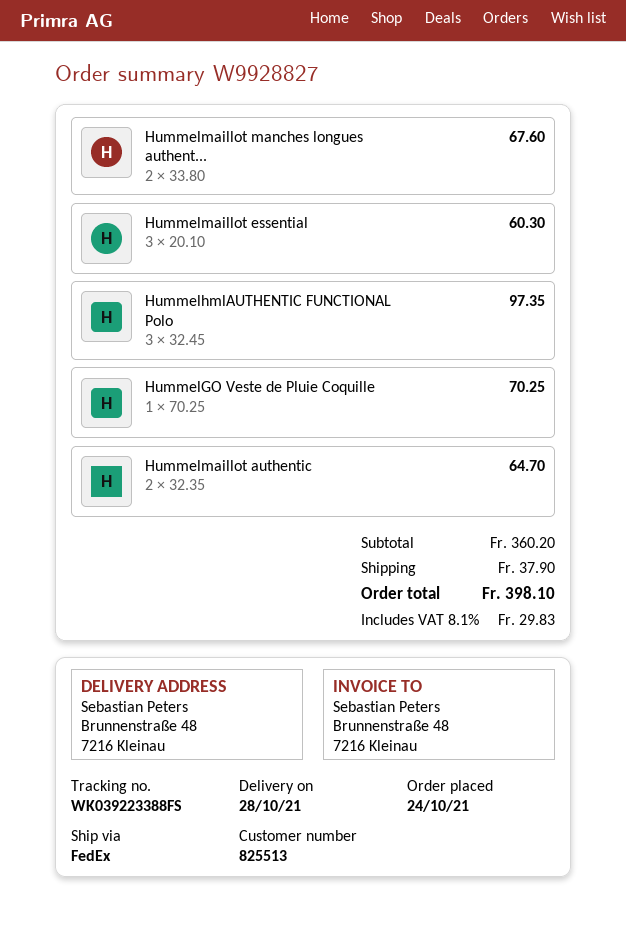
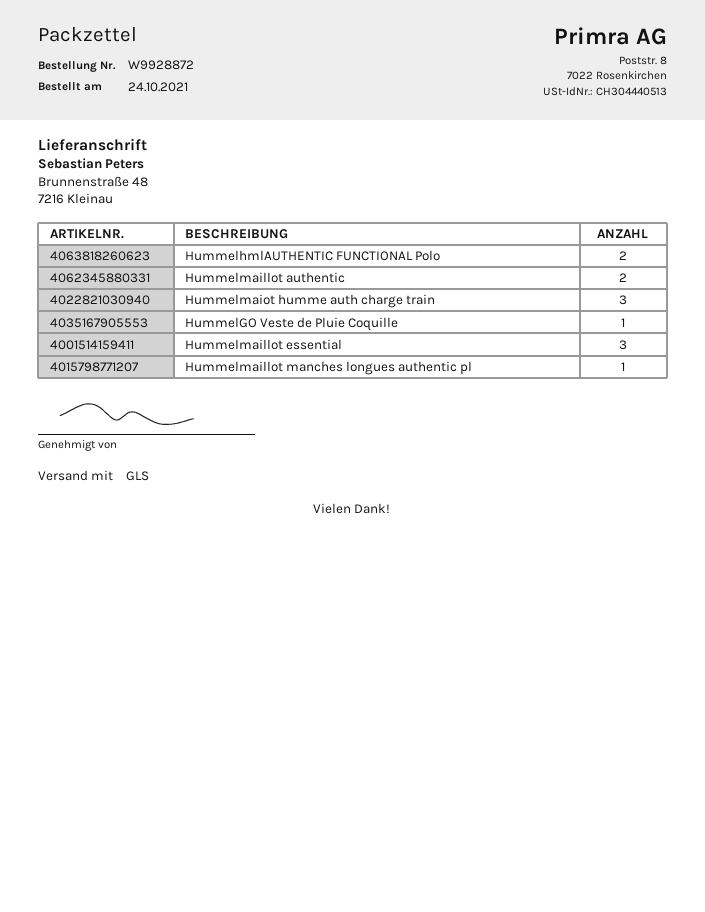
order number: W9928827 -> W9928872
shipping method: FedEx -> GLS
Hummelmaillot manches longues authent...: 2 -> 1
HummelhmlAUTHENTIC FUNCTIONAL Polo: 3 -> 2
Hummelmaiot humme auth charge train: none -> 3

